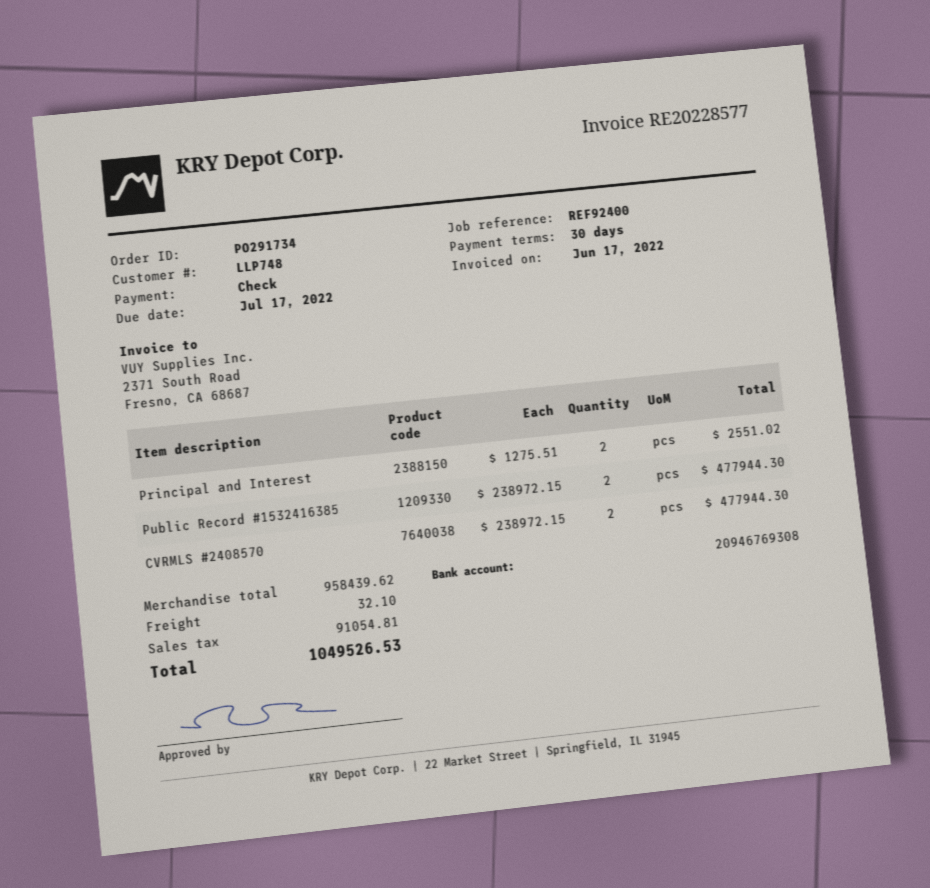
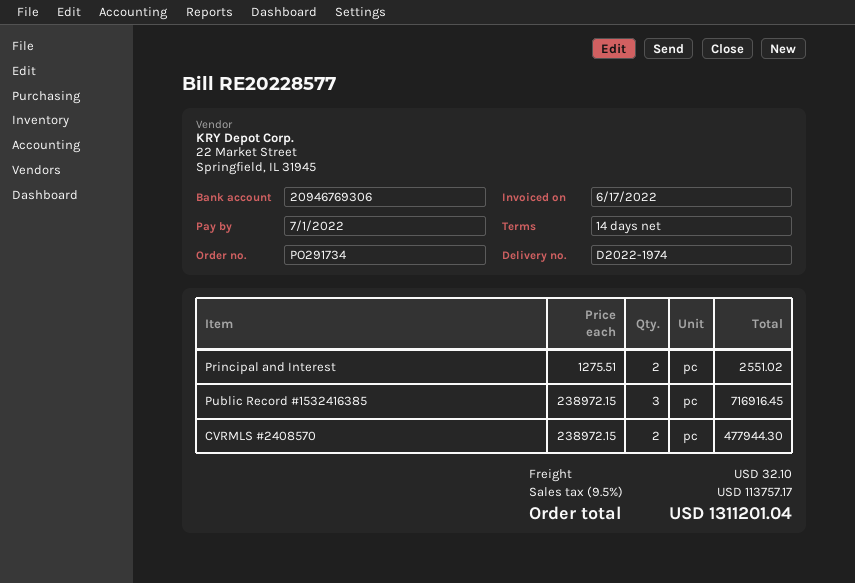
payment terms: 30 days -> 14 days
due date: 2022-07-17 -> 2022-07-01
bank account: 20946769308 -> 20946769306
Public Record #1532416385: 2 x 238972.15 = 477944.30 -> 3 x 238972.15 = 716916.45
tax: 91054.81 -> 113757.17
total: 1049526.53 -> 1311201.04

